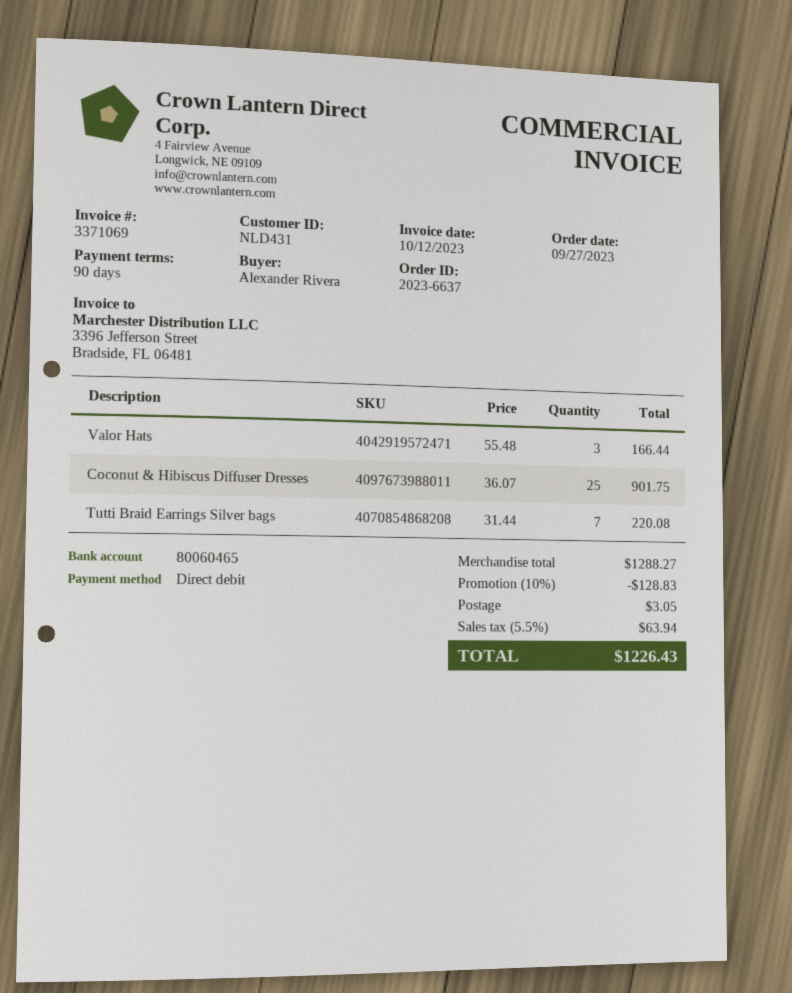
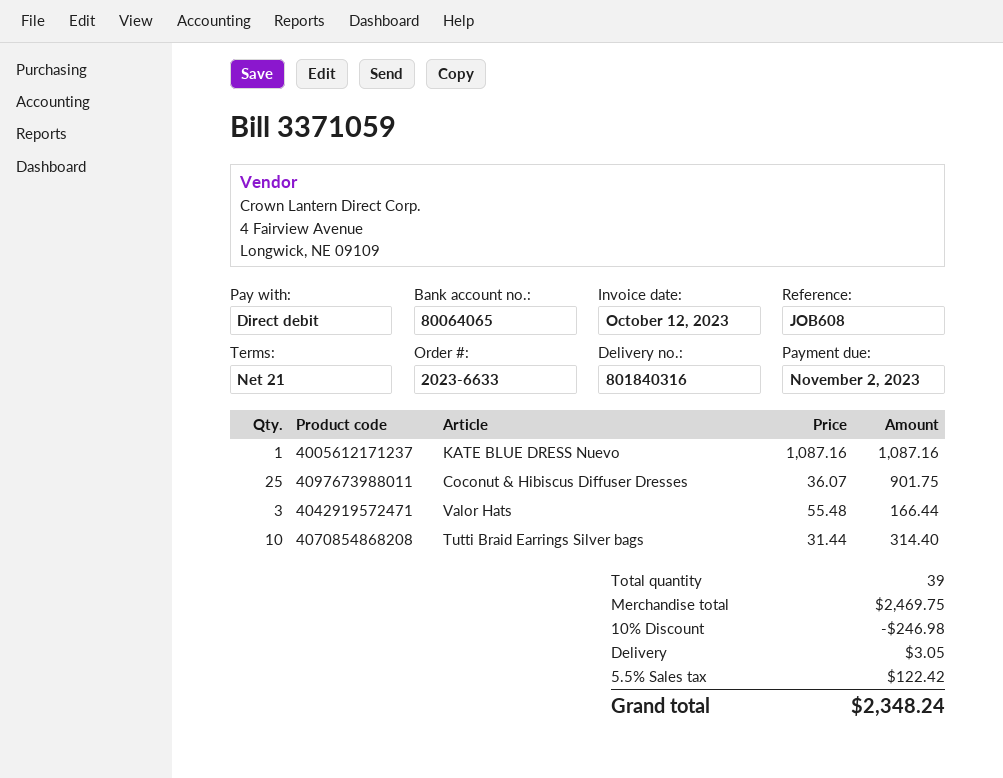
order number: 2023-6637 -> 2023-6633
invoice number: 3371069 -> 3371059
payment terms: 90 days -> 21 days
bank account: 80060465 -> 80064065
Tutti Braid Earrings Silver bags: 7 x 31.44 = 220.08 -> 10 x 31.44 = 314.40
KATE BLUE DRESS Nuevo: none -> 1 x 1087.16 = 1087.16
subtotal: 1288.27 -> 2469.75
discount: 10% = 128.83 -> 10% = 246.98
tax: 5.5% = 63.94 -> 5.5% = 122.42
total: 1226.43 -> 2348.24

